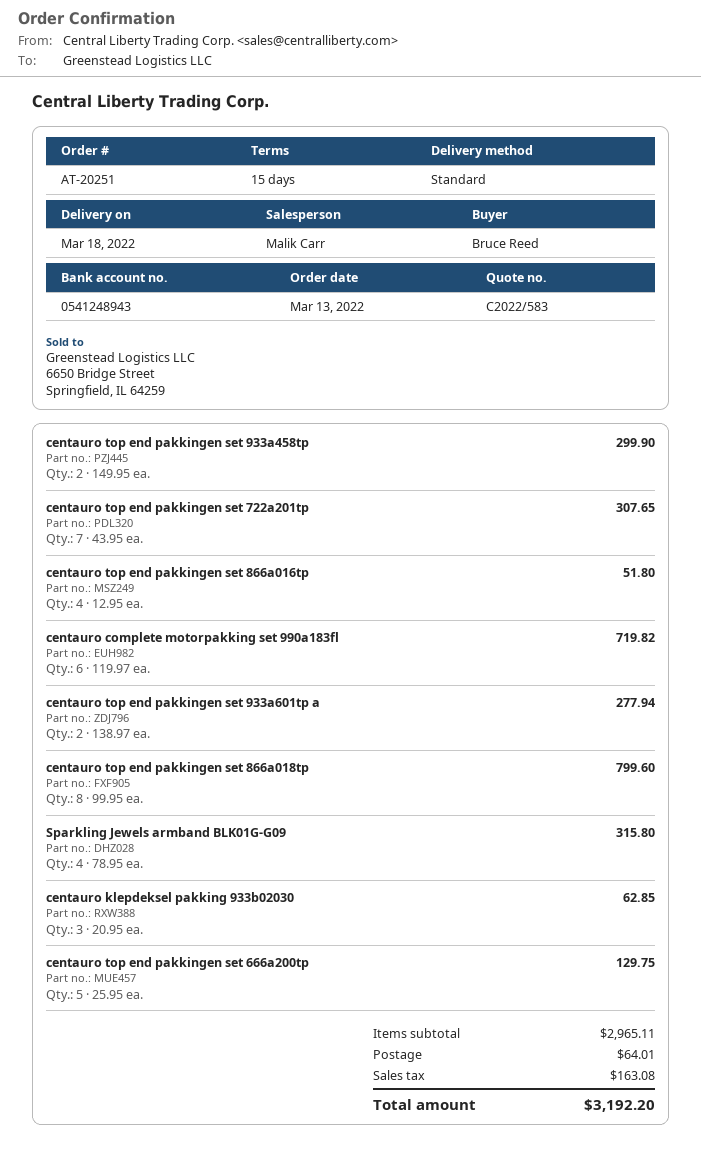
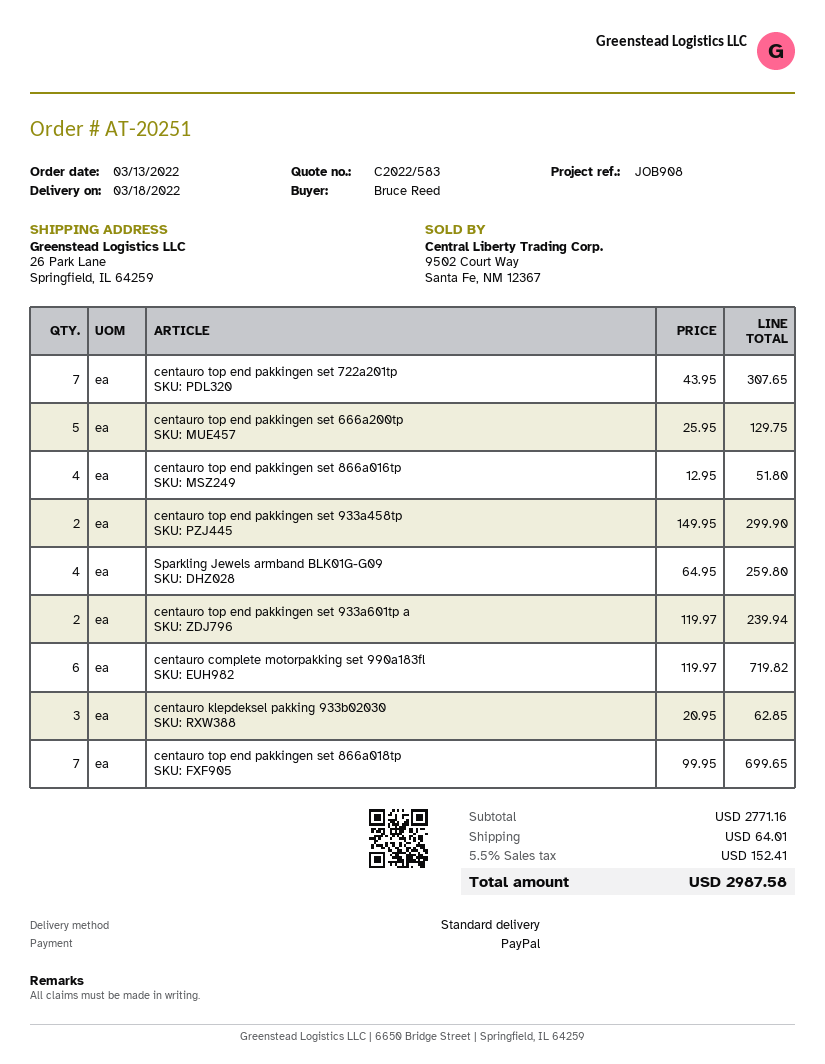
centauro top end pakkingen set 933a601tp a: 2 x 138.97 = 277.94 -> 2 x 119.97 = 239.94
centauro top end pakkingen set 866a018tp: 8 x 99.95 = 799.60 -> 7 x 99.95 = 699.65
Sparkling Jewels armband BLK01G-G09: 4 x 78.95 = 315.80 -> 4 x 64.95 = 259.80
subtotal: 2965.11 -> 2771.16
tax: 163.08 -> 152.41
total: 3192.20 -> 2987.58

